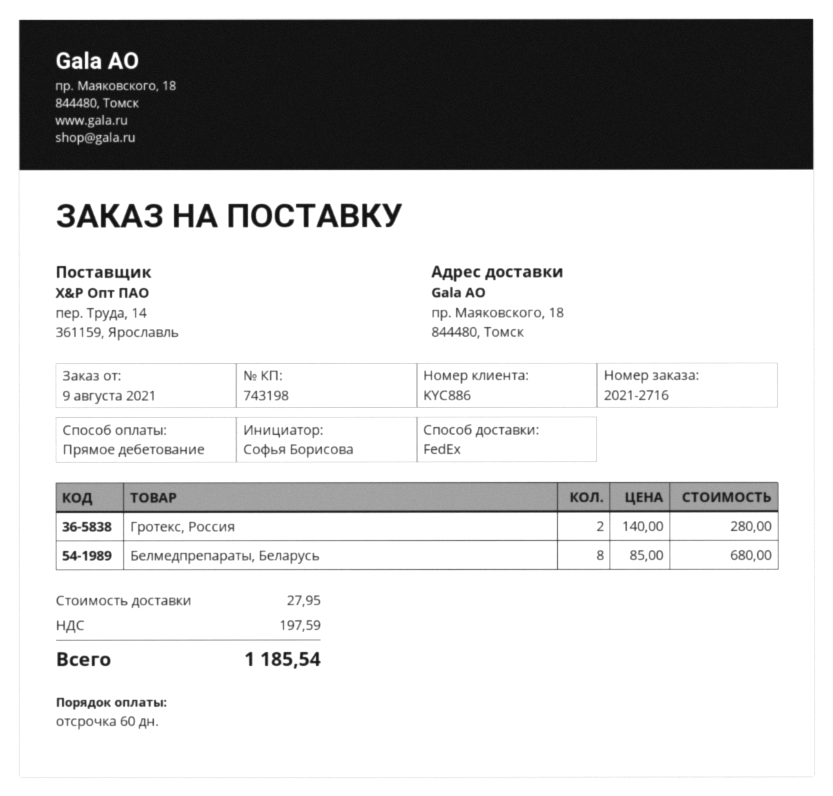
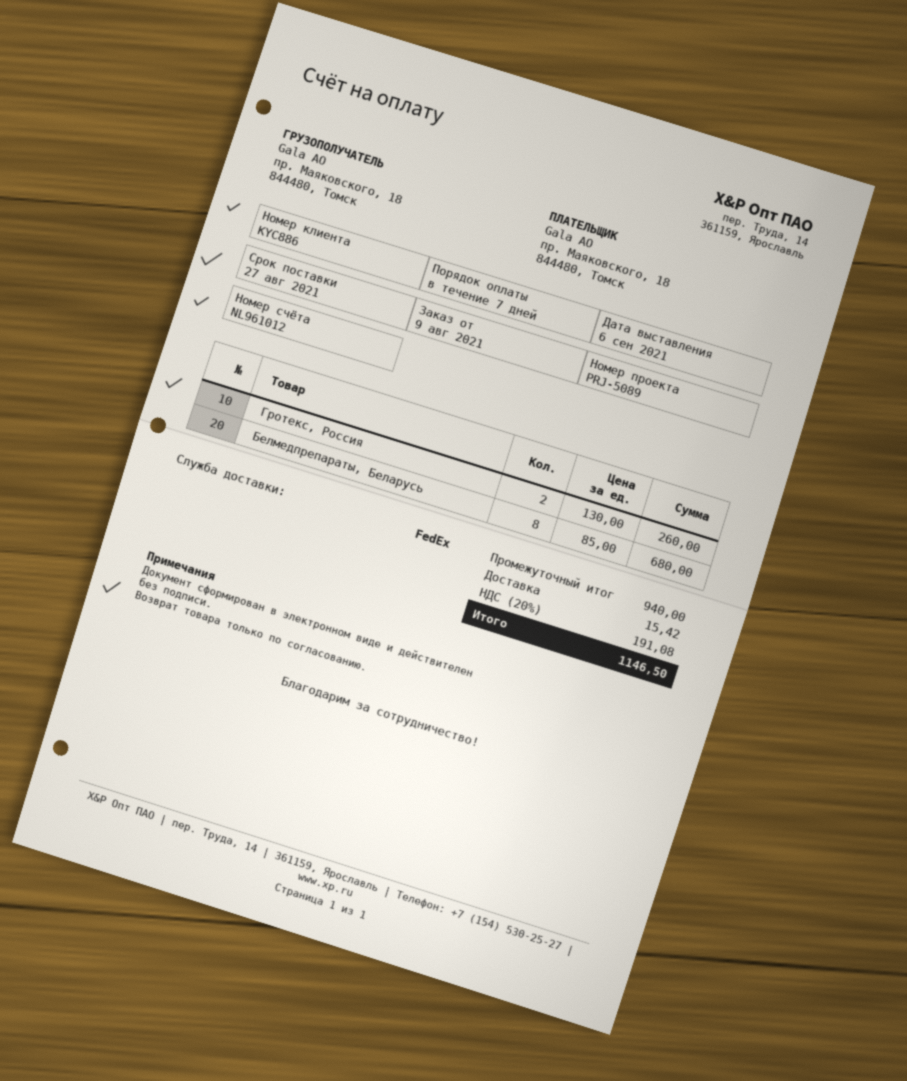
payment terms: 60 days -> 7 days
Гротекс, Россия: 2 x 140.00 = 280.00 -> 2 x 130.00 = 260.00
shipping: 27.95 -> 15.42
tax: 197.59 -> 191.08
total: 1185.54 -> 1146.50

